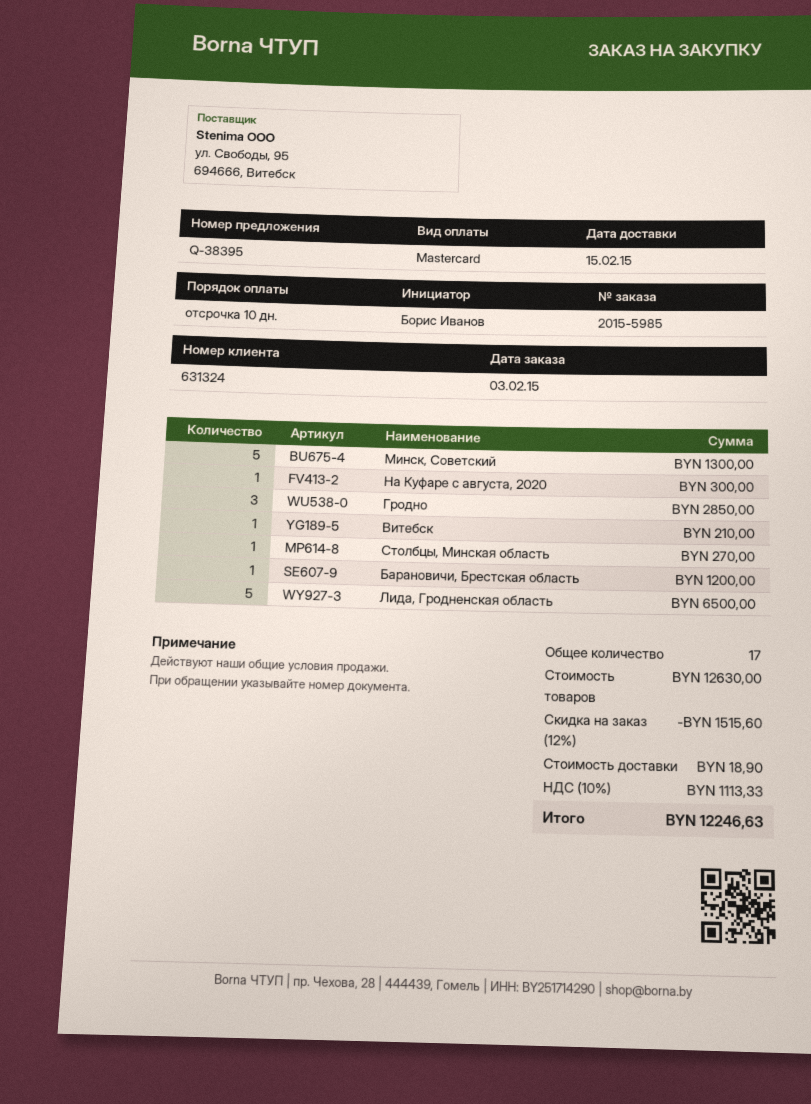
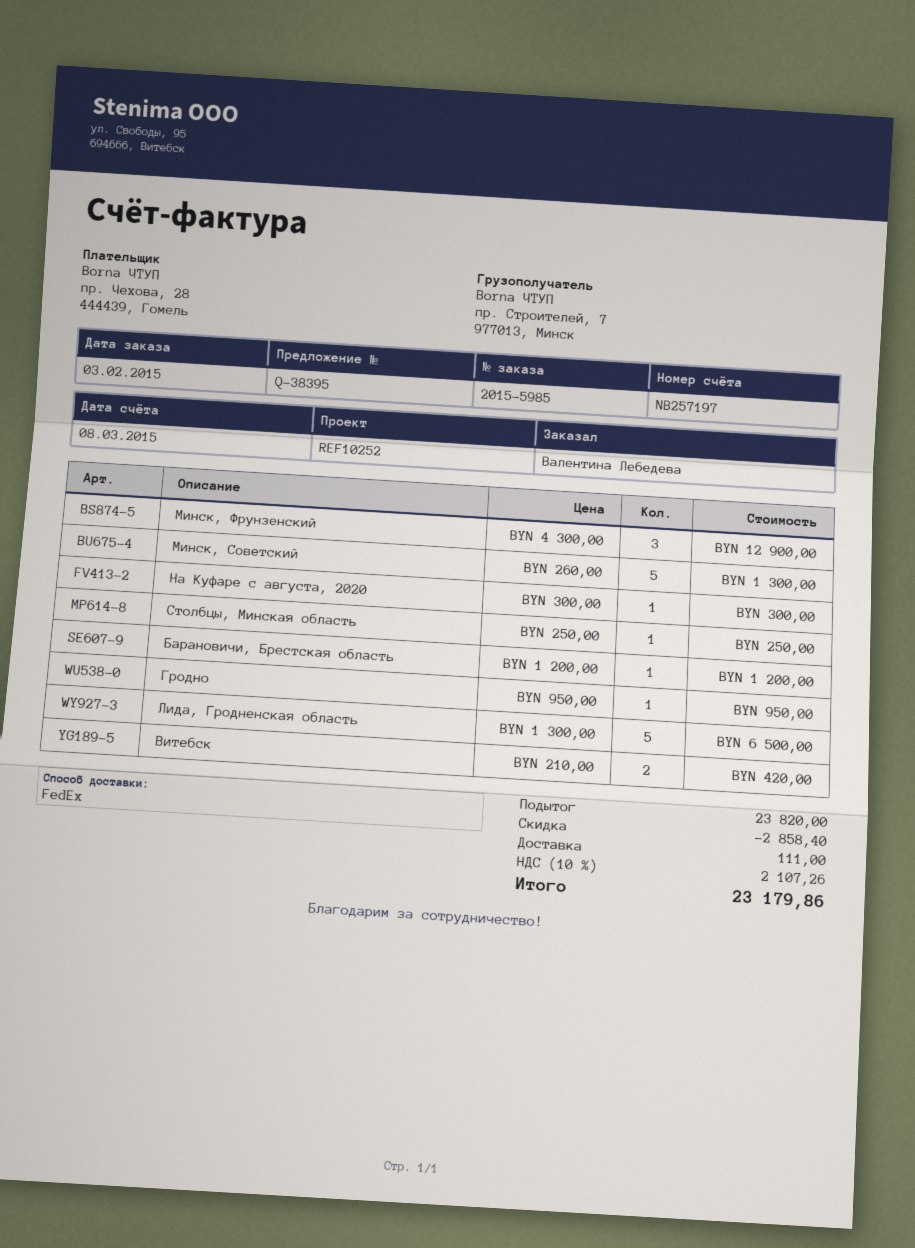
ordered by: Борис Иванов -> Валентина Лебедева
Гродно: 3 for 2850.00 -> 1 for 950.00
Витебск: 1 for 210.00 -> 2 for 420.00
Столбцы, Минская область: 1 for 270.00 -> 1 for 250.00
Минск, Фрунзенский: none -> 3 for 12900.00
subtotal: 12630.00 -> 23820.00
discount: 1515.60 -> 2858.40
shipping: 18.90 -> 111.00
tax: 10% = 1113.33 -> 10% = 2107.26
total: 12246.63 -> 23179.86

